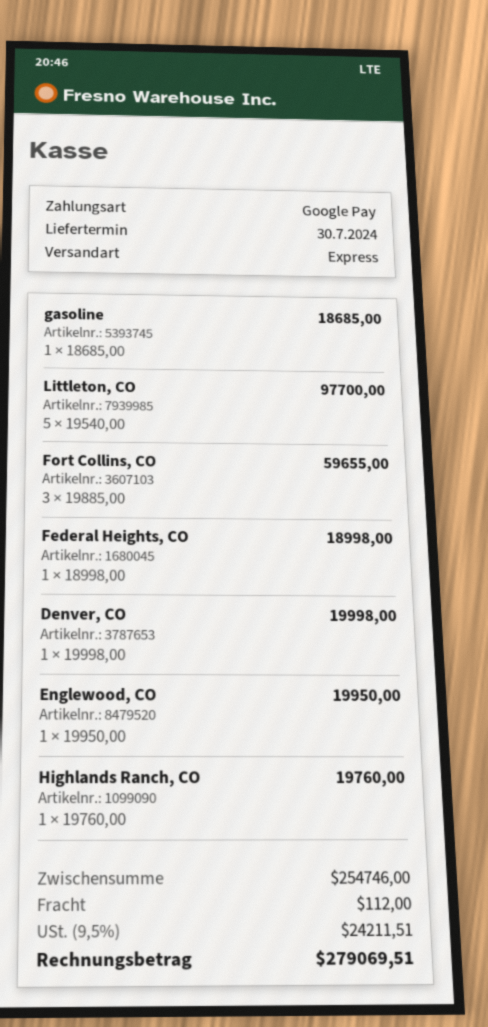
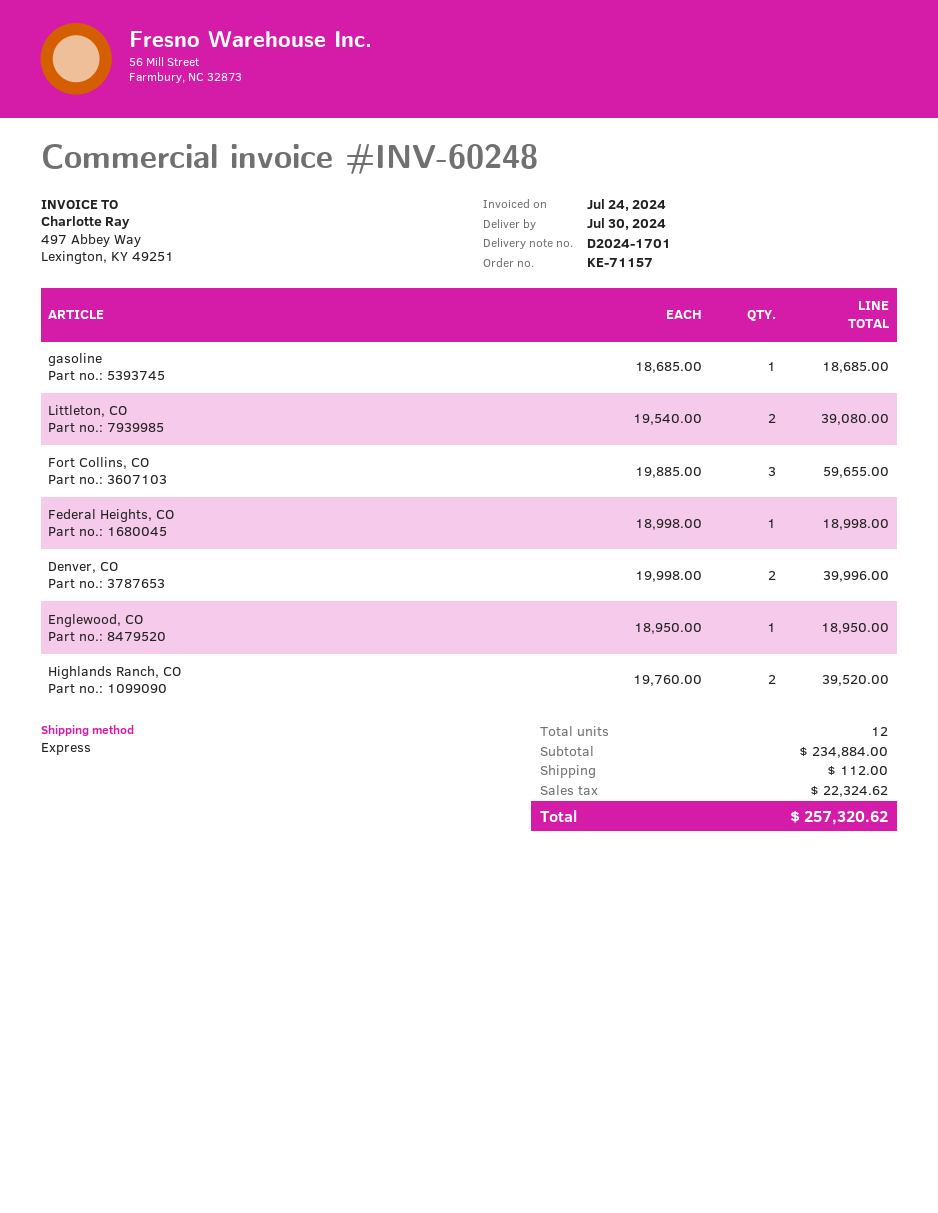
Littleton, CO: 5 x 19540.00 = 97700.00 -> 2 x 19540.00 = 39080.00
Denver, CO: 1 x 19998.00 = 19998.00 -> 2 x 19998.00 = 39996.00
Englewood, CO: 1 x 19950.00 = 19950.00 -> 1 x 18950.00 = 18950.00
Highlands Ranch, CO: 1 x 19760.00 = 19760.00 -> 2 x 19760.00 = 39520.00
subtotal: 254746.00 -> 234884.00
tax: 24211.51 -> 22324.62
total: 279069.51 -> 257320.62

